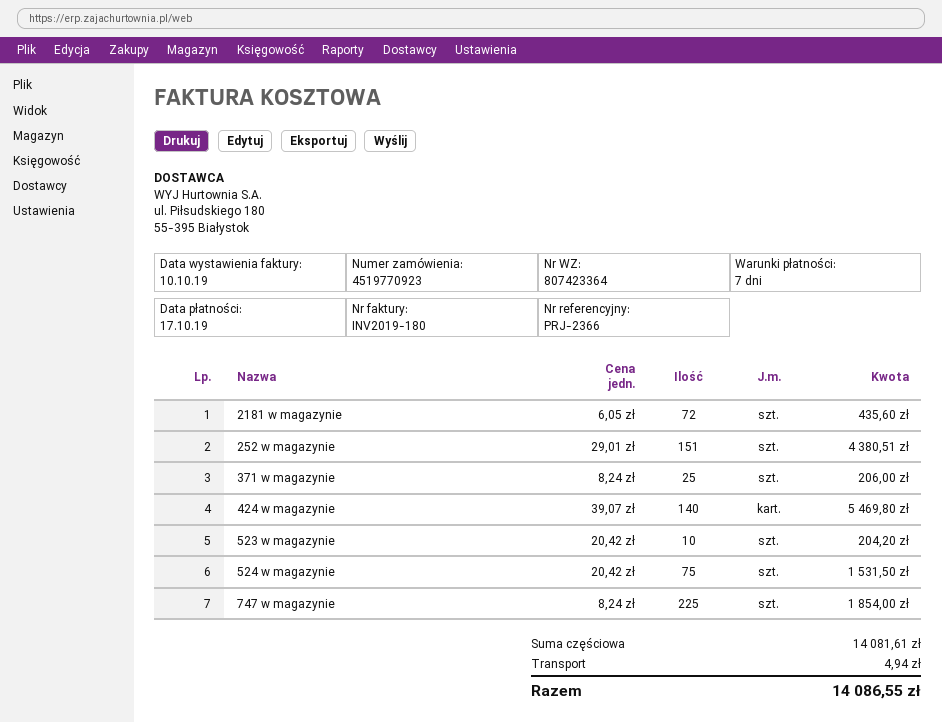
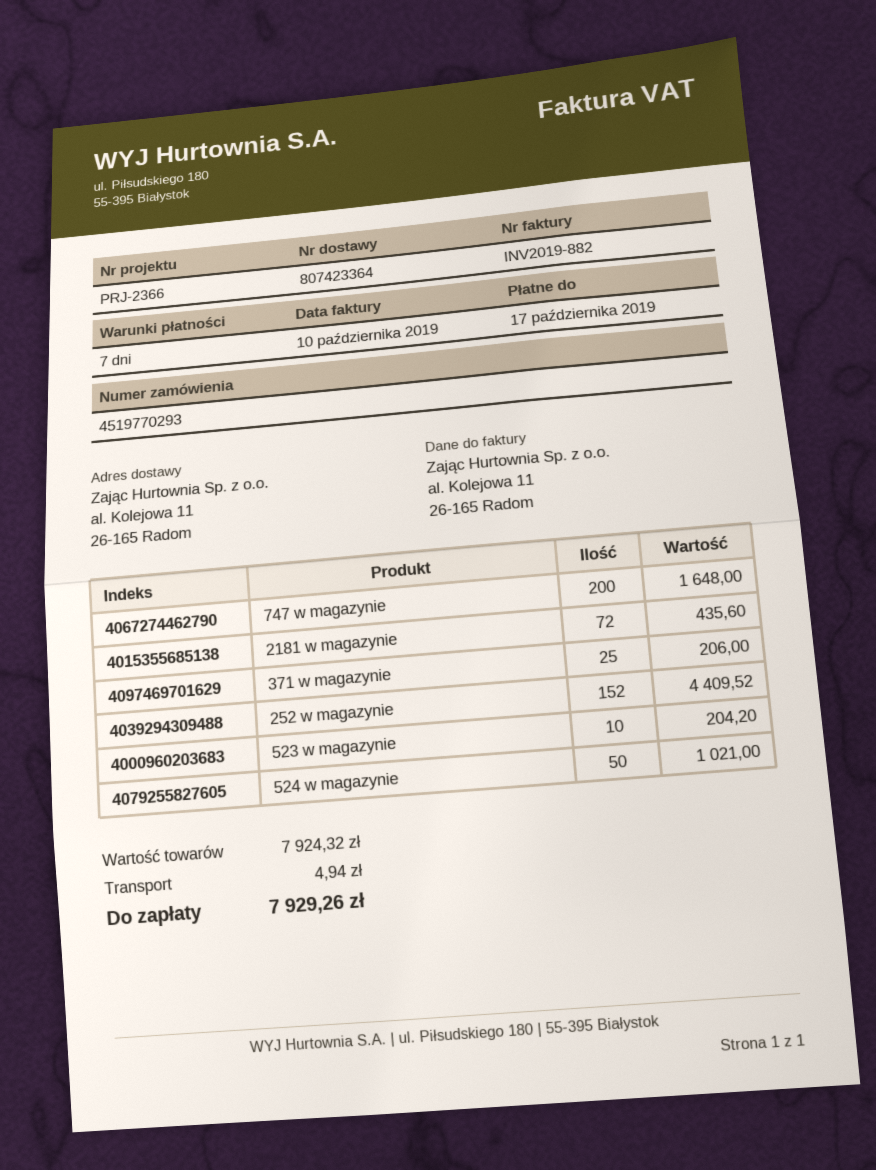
order number: 4519770923 -> 4519770293
invoice number: INV2019-180 -> INV2019-882
252 w magazynie: 151 for 4380.51 -> 152 for 4409.52
424 w magazynie: 140 for 5469.80 -> none
524 w magazynie: 75 for 1531.50 -> 50 for 1021.00
747 w magazynie: 225 for 1854.00 -> 200 for 1648.00
subtotal: 14081.61 -> 7924.32
total: 14086.55 -> 7929.26

